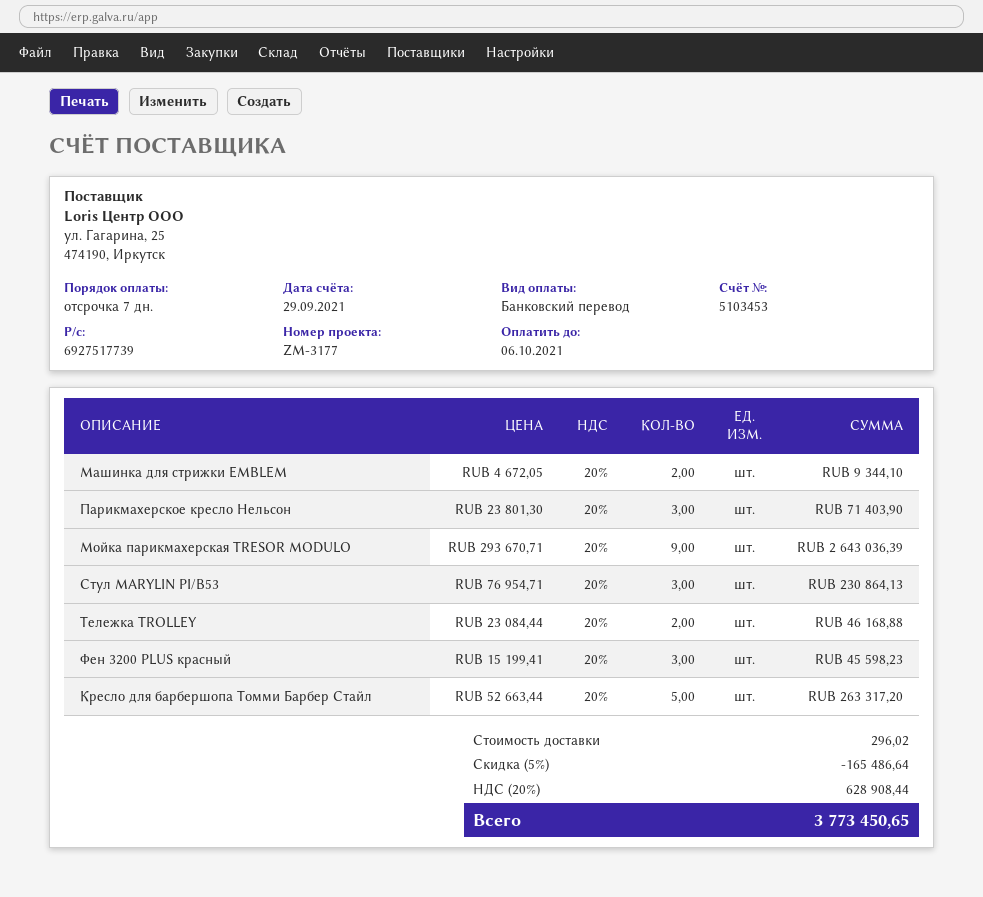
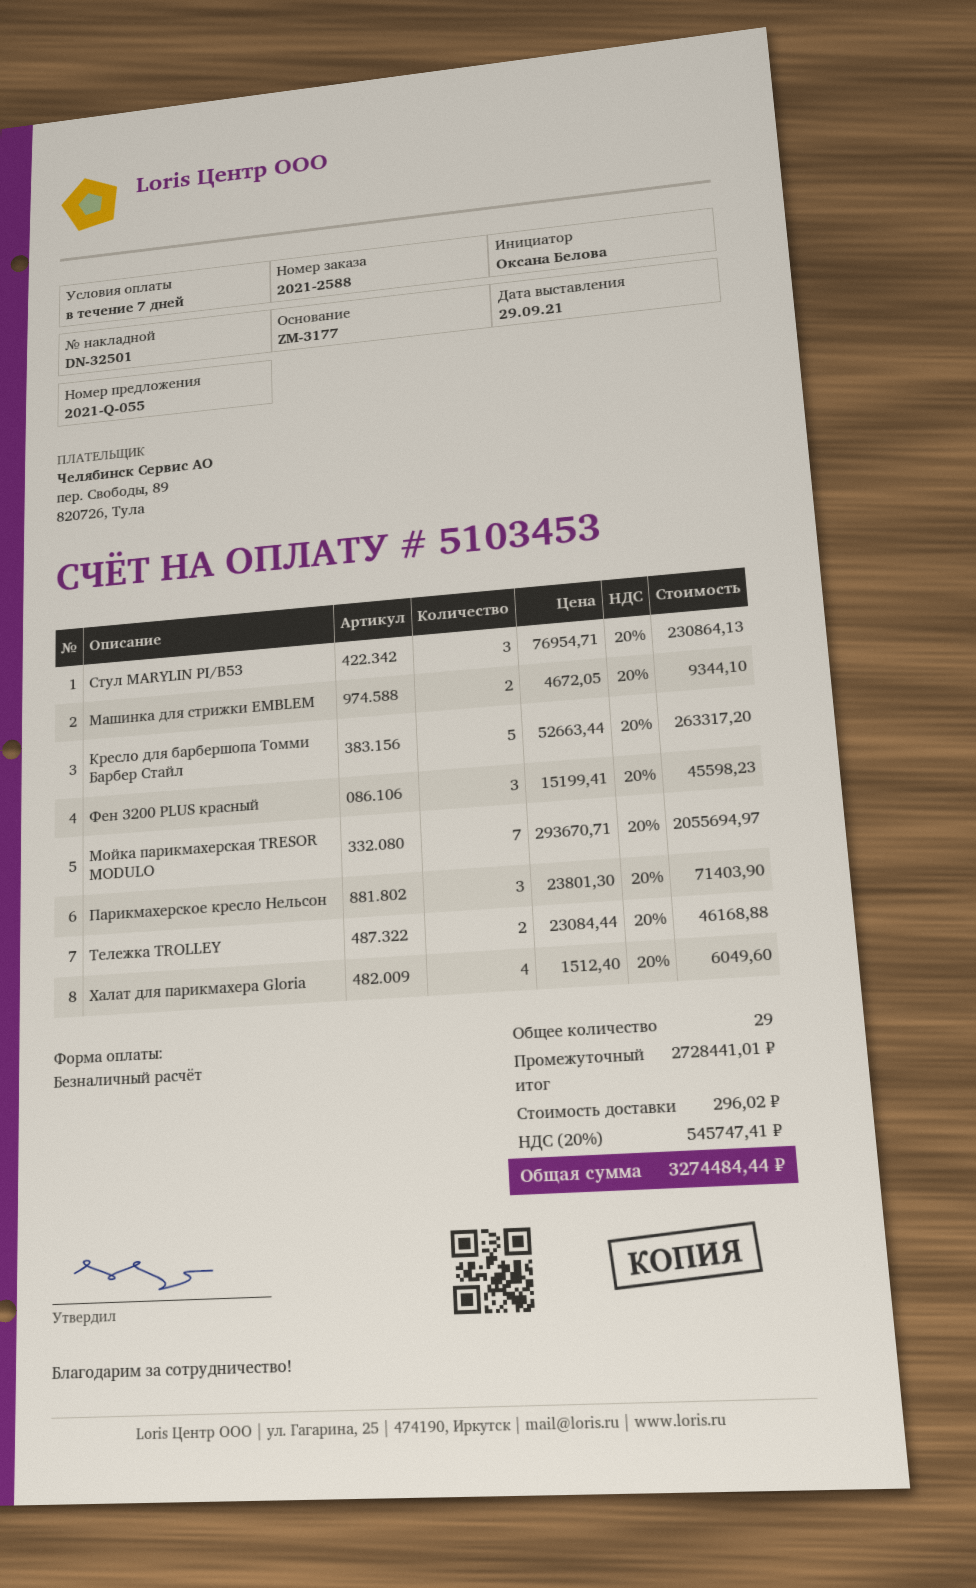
Мойка парикмахерская TRESOR MODULO: 9 x 293670.71 = 2643036.39 -> 7 x 293670.71 = 2055694.97
Халат для парикмахера Gloria: none -> 4 x 1512.40 = 6049.60
discount: 5% = 165486.64 -> none
tax: 20% = 628908.44 -> 20% = 545747.41
total: 3773450.65 -> 3274484.44

